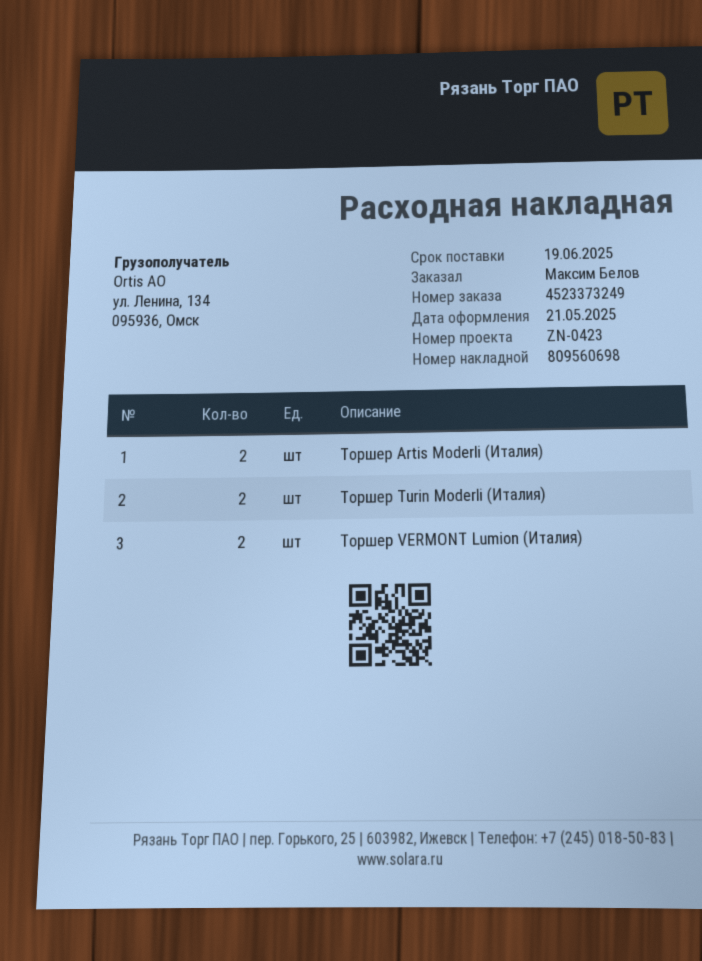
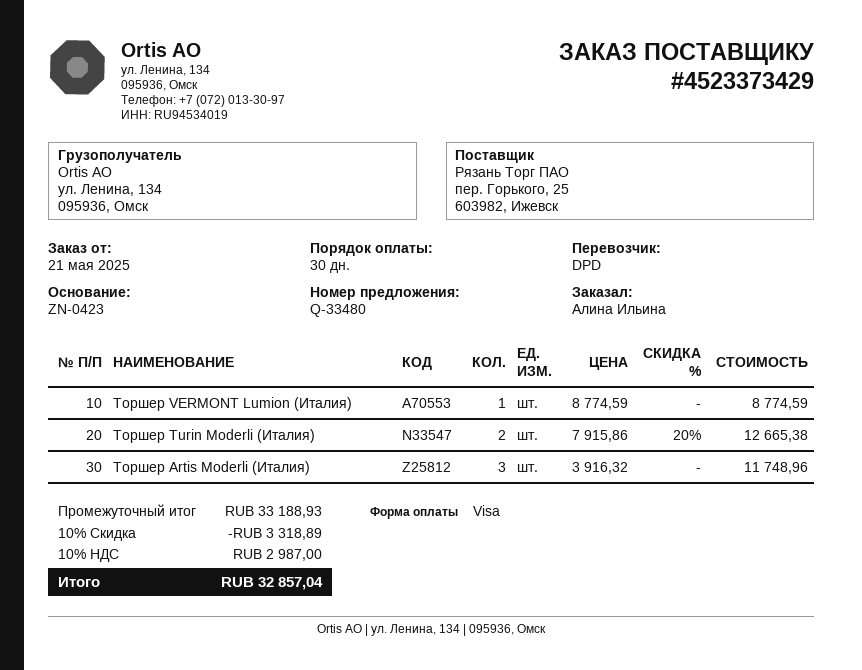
order number: 4523373249 -> 4523373429
ordered by: Максим Белов -> Алина Ильина
Торшер Artis Moderli (Италия): 2 -> 3
Торшер VERMONT Lumion (Италия): 2 -> 1

